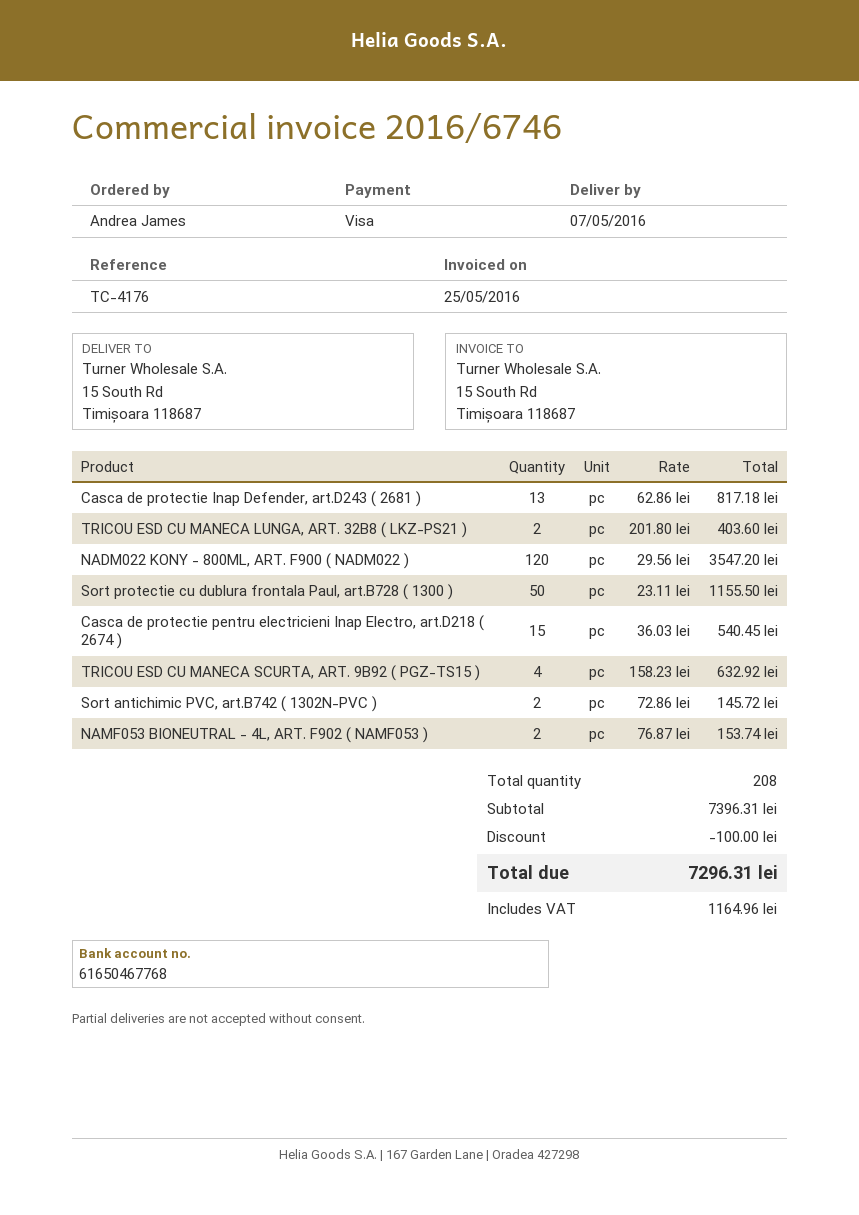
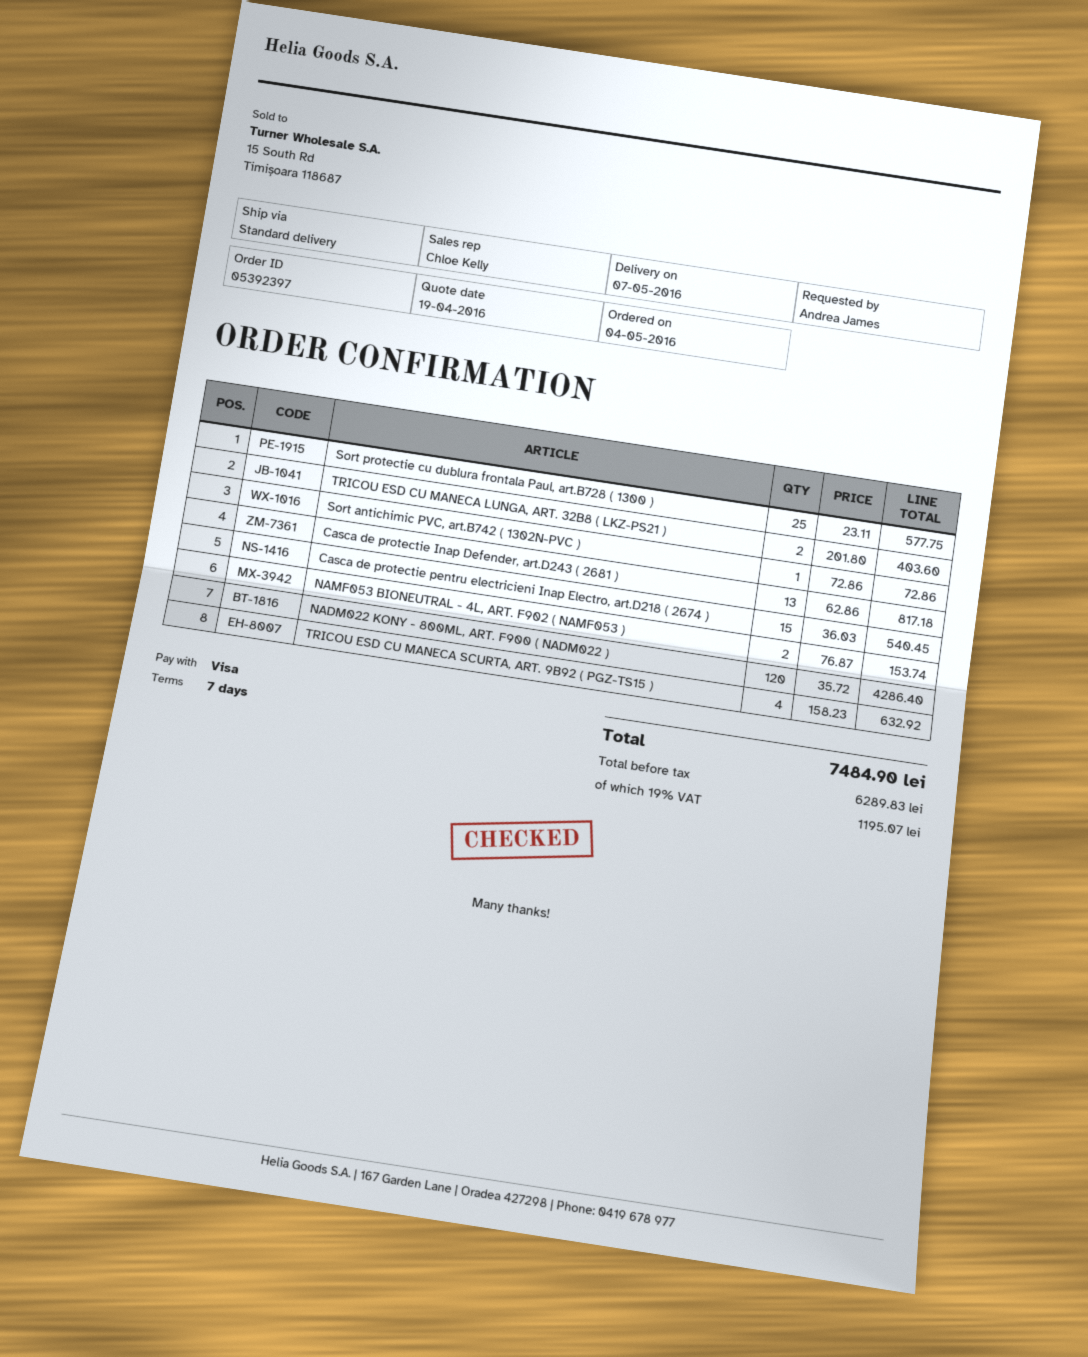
NADM022 KONY - 800ML, ART. F900 ( NADM022 ): 120 x 29.56 = 3547.20 -> 120 x 35.72 = 4286.40
Sort protectie cu dublura frontala Paul, art.B728 ( 1300 ): 50 x 23.11 = 1155.50 -> 25 x 23.11 = 577.75
Sort antichimic PVC, art.B742 ( 1302N-PVC ): 2 x 72.86 = 145.72 -> 1 x 72.86 = 72.86
discount: 100.00 -> none
tax: 1164.96 -> 1195.07
total: 7296.31 -> 7484.90

